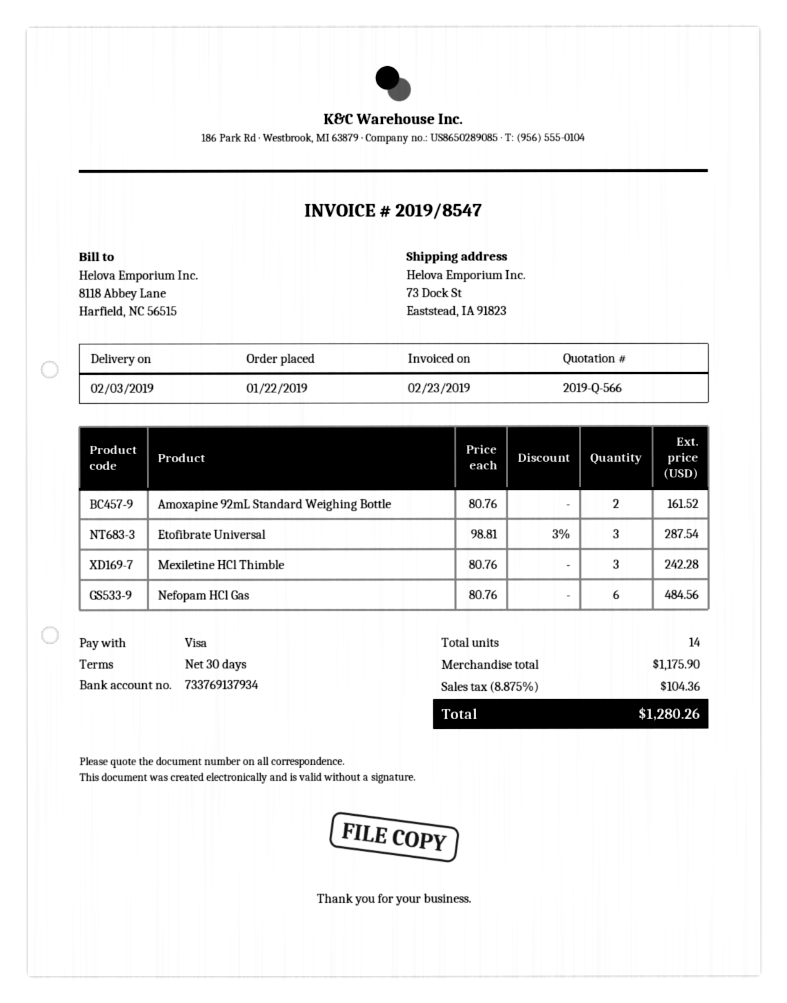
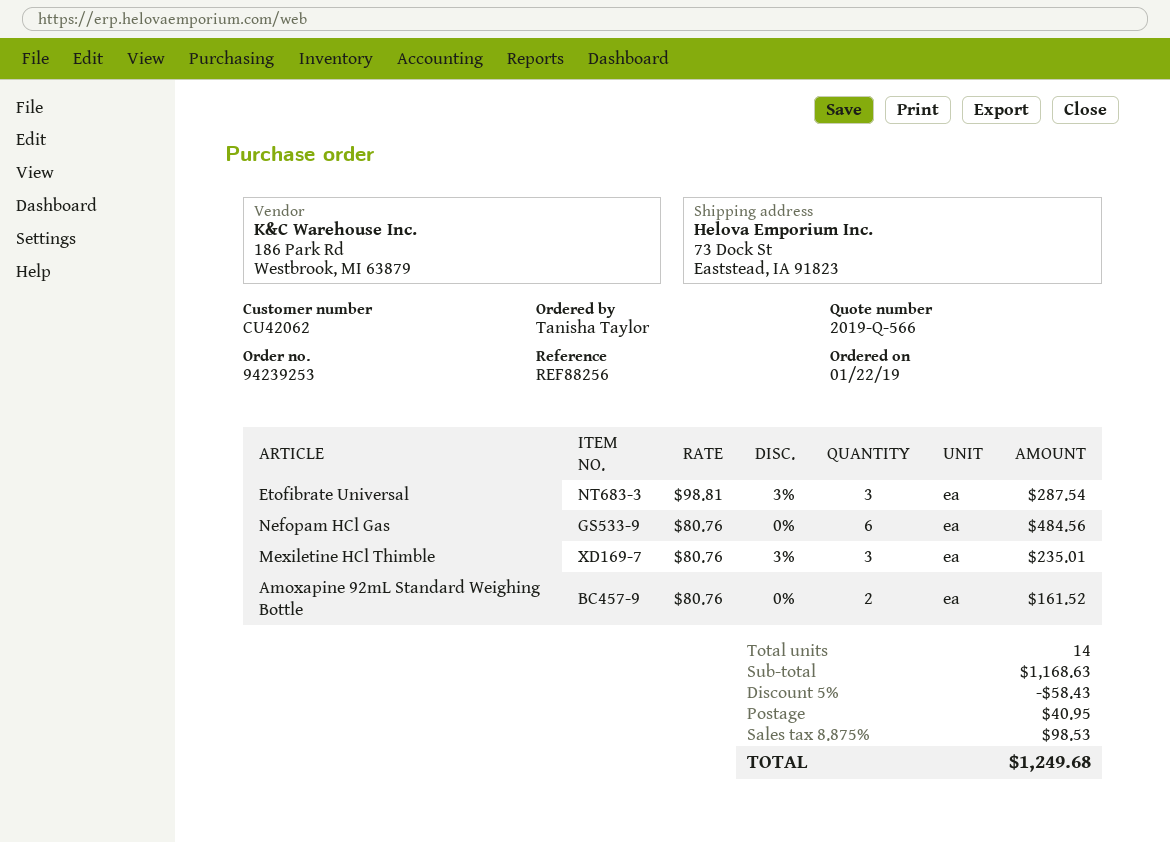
Mexiletine HCl Thimble: 3 x 80.76 = 242.28 -> 3 x 80.76 - 3% = 235.01
subtotal: 1175.90 -> 1168.63
discount: none -> 5% = 58.43
shipping: none -> 40.95
tax: 8.875% = 104.36 -> 8.875% = 98.53
total: 1280.26 -> 1249.68

